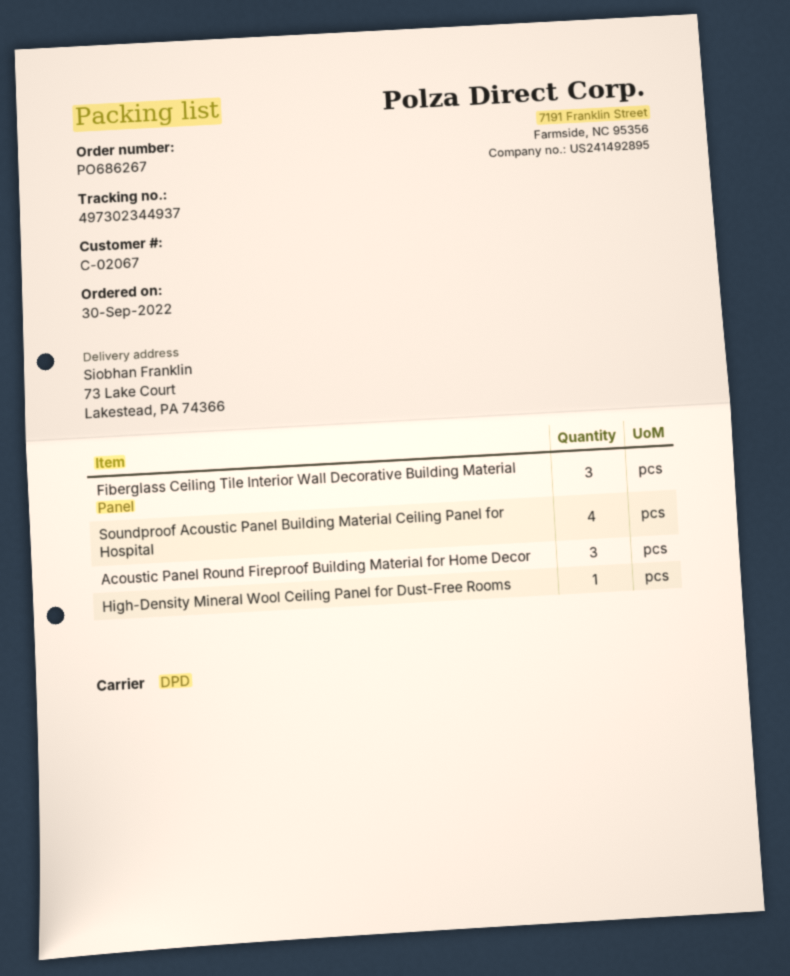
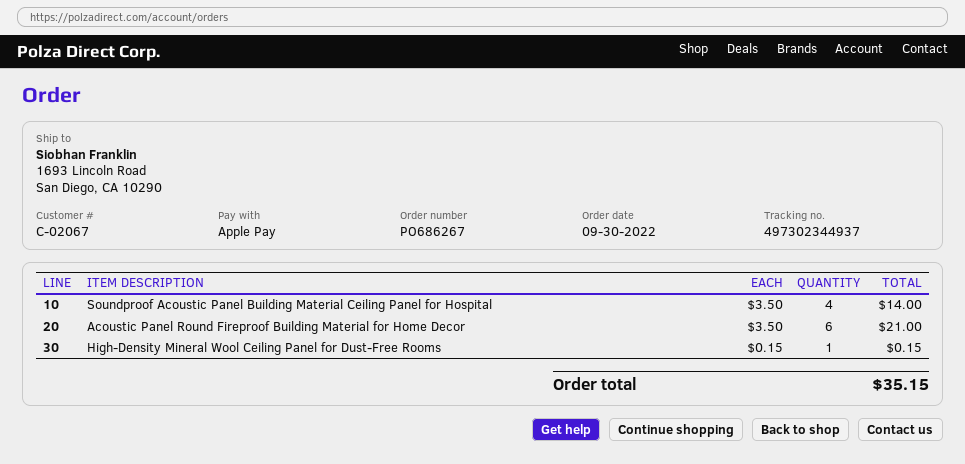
ship to: 73 Lake Court, Lakestead, PA 74366 -> 1693 Lincoln Road, San Diego, CA 10290
Fiberglass Ceiling Tile Interior Wall Decorative Building Material Panel: 3 -> none
Acoustic Panel Round Fireproof Building Material for Home Decor: 3 -> 6

